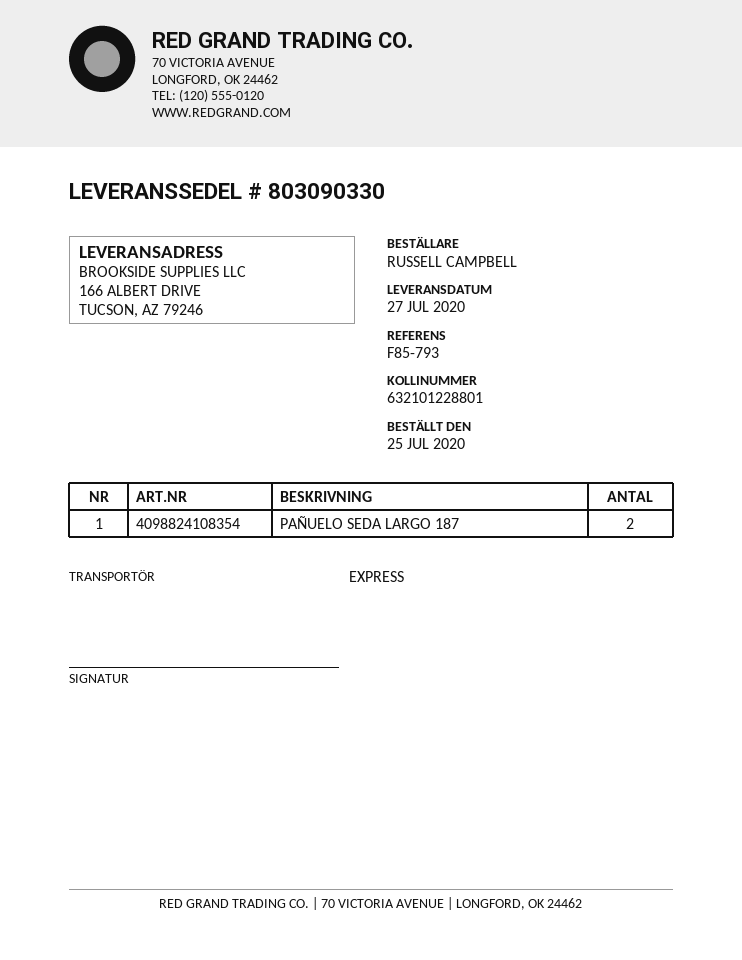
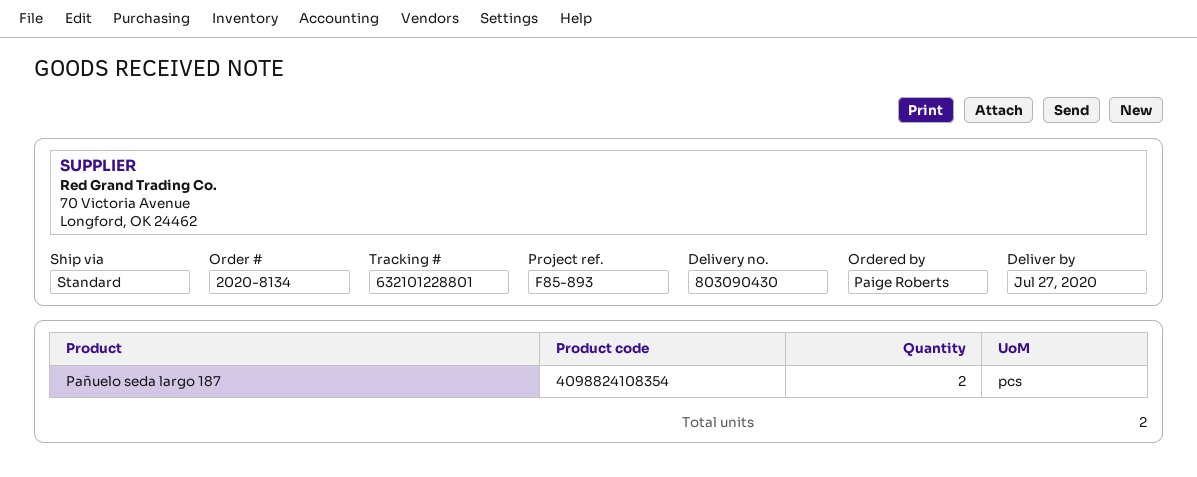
delivery note number: 803090330 -> 803090430
reference: F85-793 -> F85-893
ordered by: RUSSELL CAMPBELL -> Paige Roberts
shipping method: express -> standard

